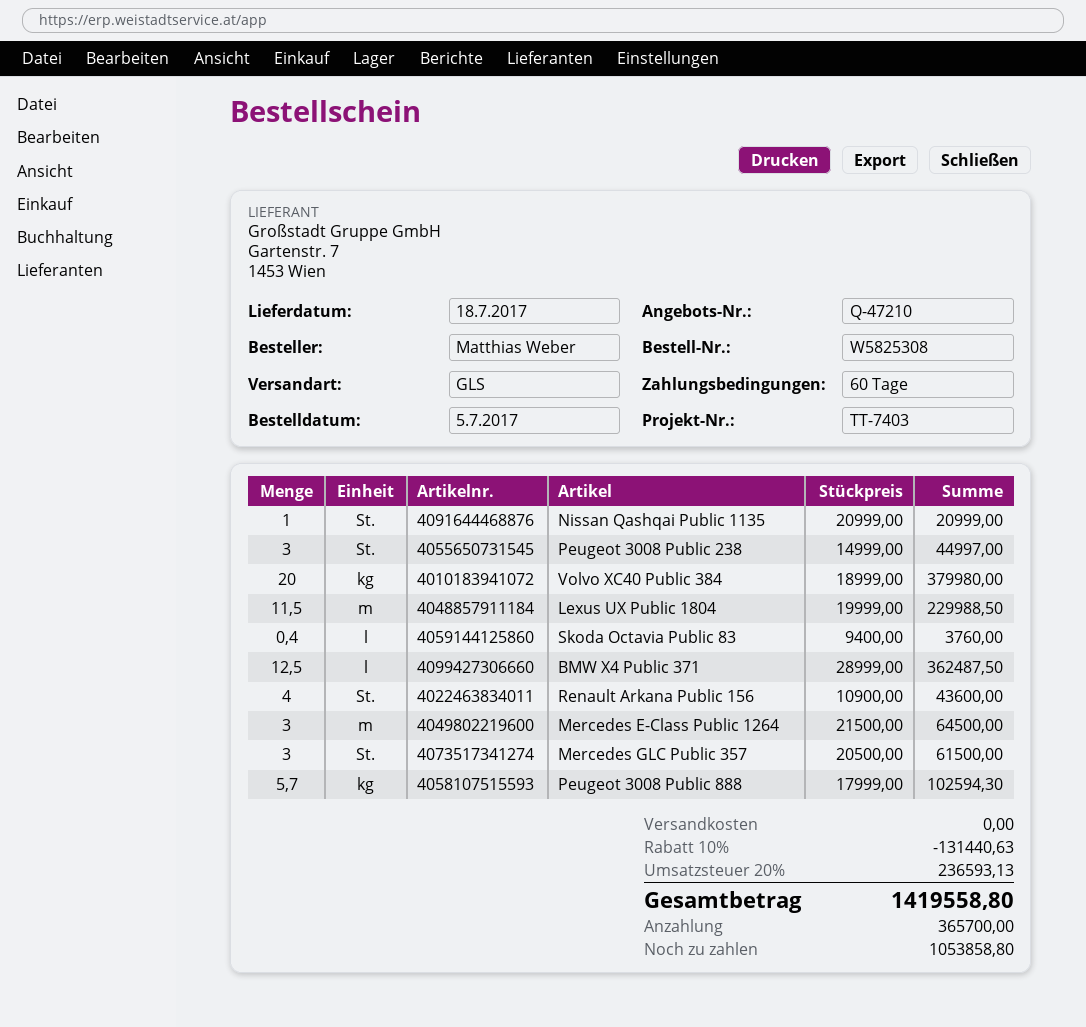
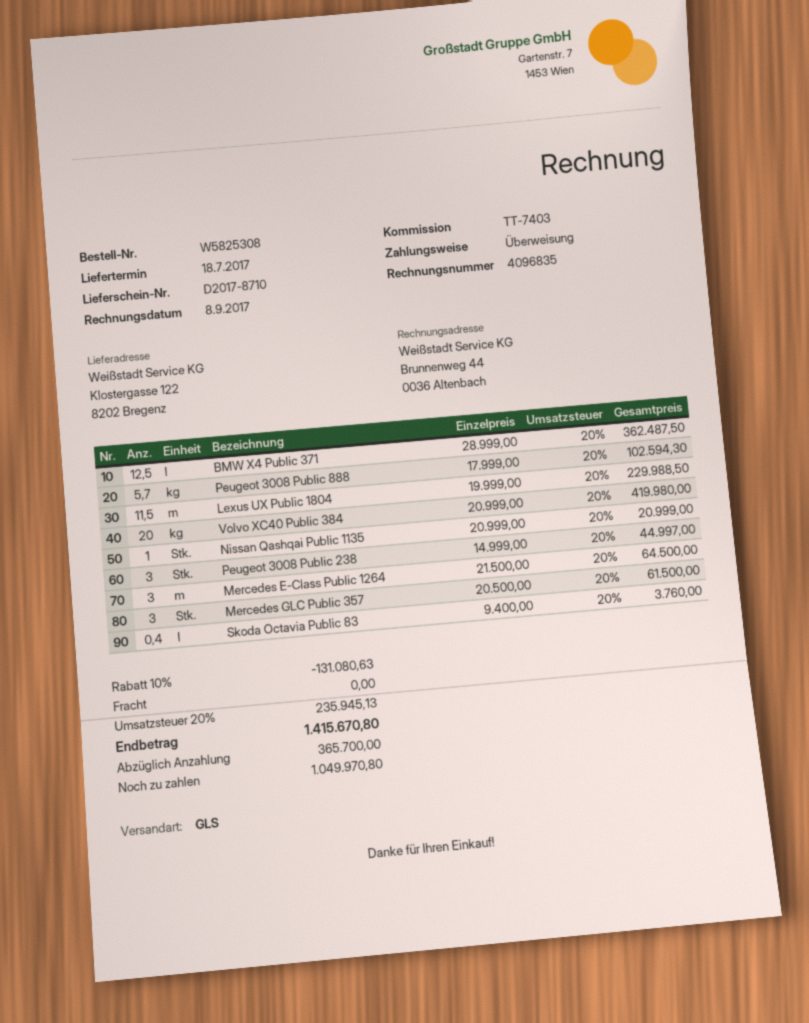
Volvo XC40 Public 384: 20 x 18999.00 = 379980.00 -> 20 x 20999.00 = 419980.00
Renault Arkana Public 156: 4 x 10900.00 = 43600.00 -> none
discount: 10% = 131440.63 -> 10% = 131080.63
tax: 20% = 236593.13 -> 20% = 235945.13
total: 1419558.80 -> 1415670.80
balance: 1053858.80 -> 1049970.80

